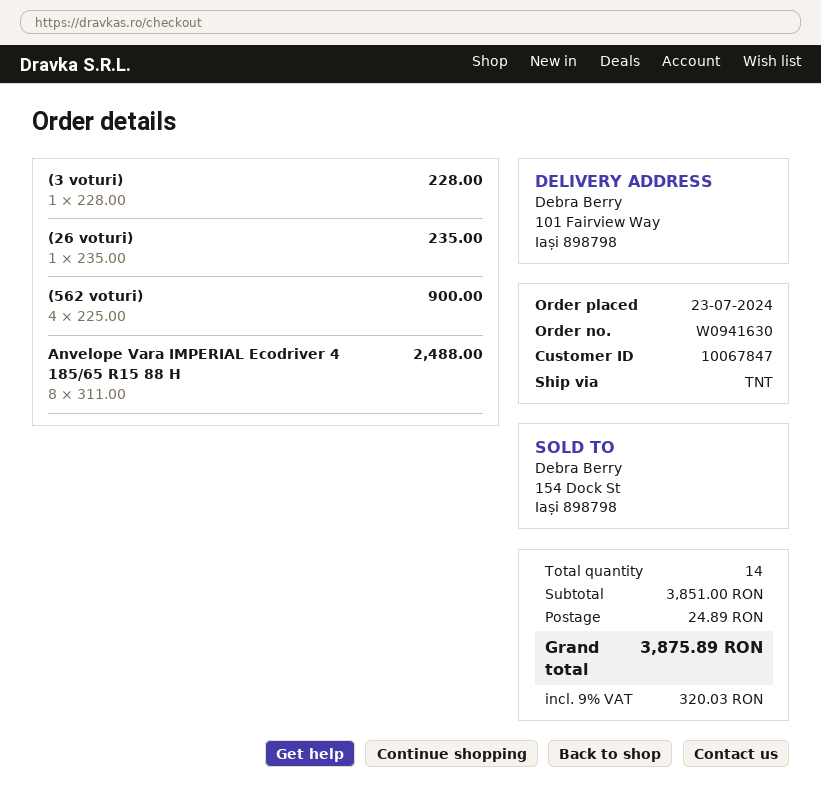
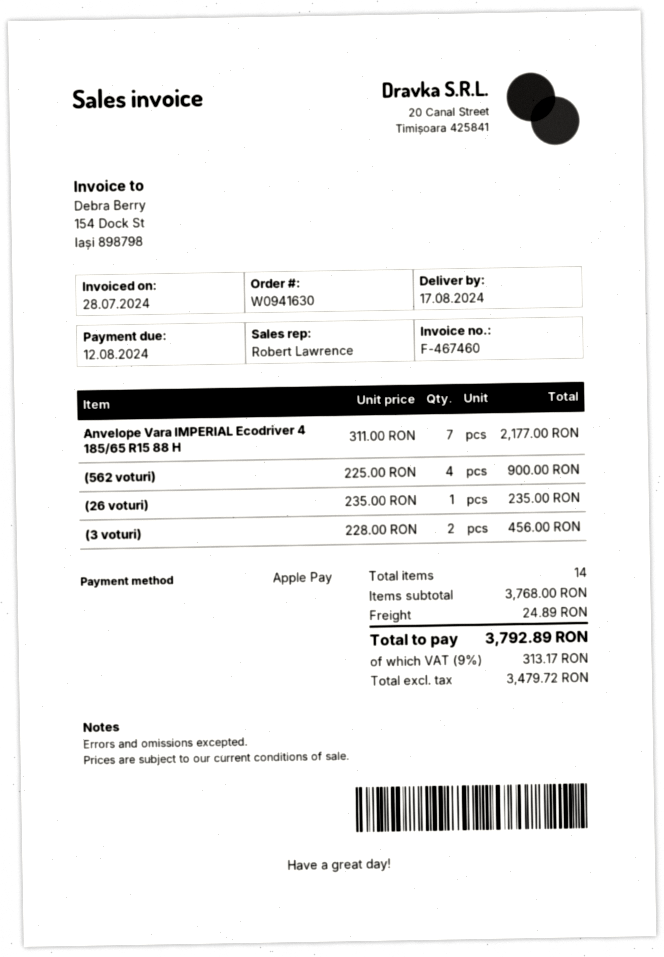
(3 voturi): 1 x 228.00 = 228.00 -> 2 x 228.00 = 456.00
Anvelope Vara IMPERIAL Ecodriver 4 185/65 R15 88 H: 8 x 311.00 = 2488.00 -> 7 x 311.00 = 2177.00
subtotal: 3851.00 -> 3768.00
tax: 9% = 320.03 -> 9% = 313.17
total: 3875.89 -> 3792.89

